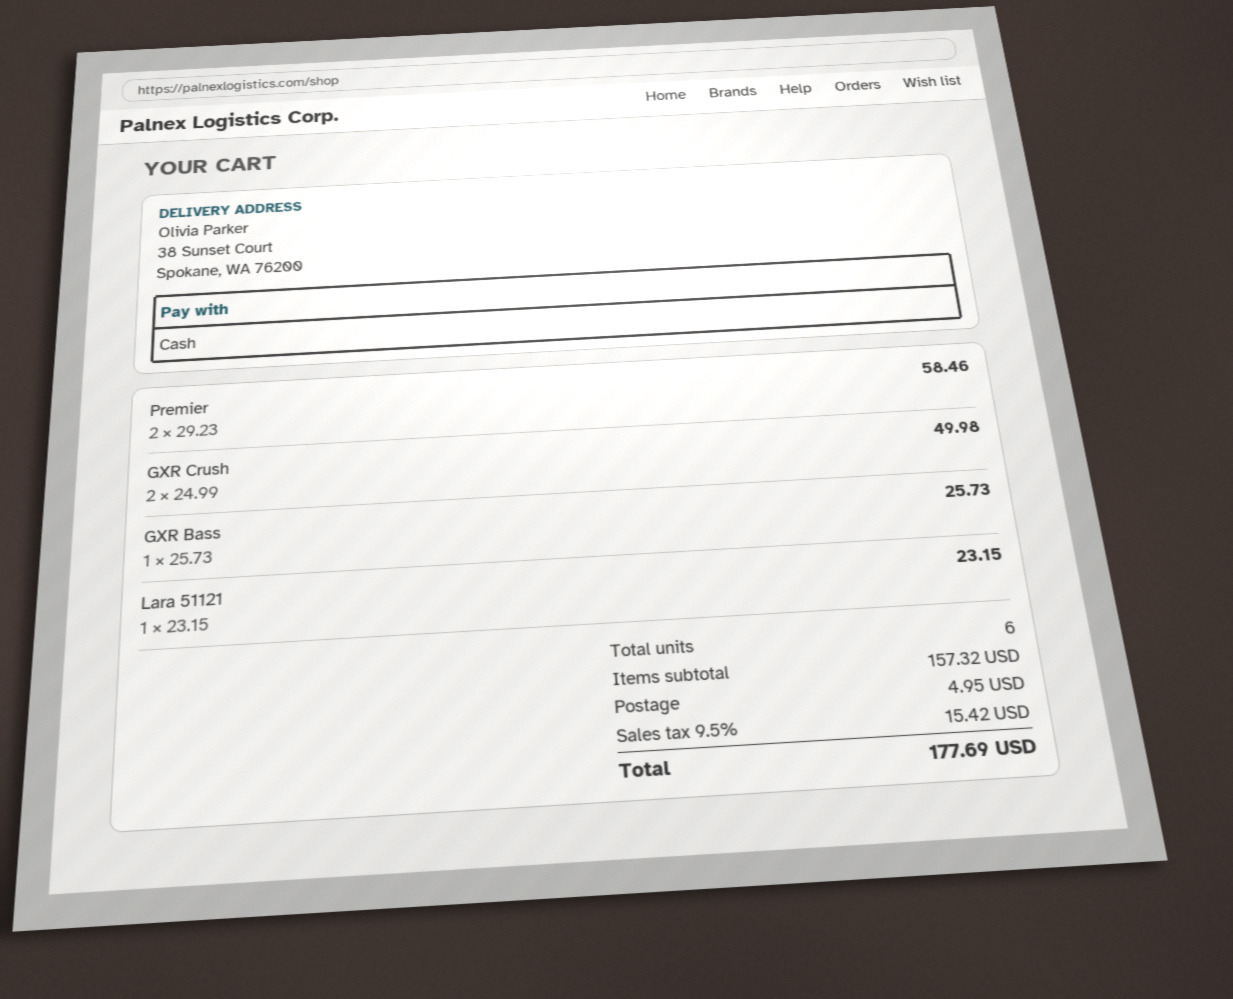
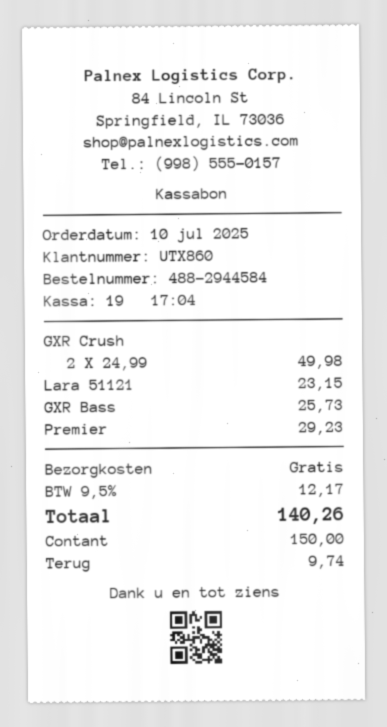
Premier: 2 x 29.23 = 58.46 -> 1 x 29.23 = 29.23
shipping: 4.95 -> 0.00
tax: 9.5% = 15.42 -> 9.5% = 12.17
total: 177.69 -> 140.26

